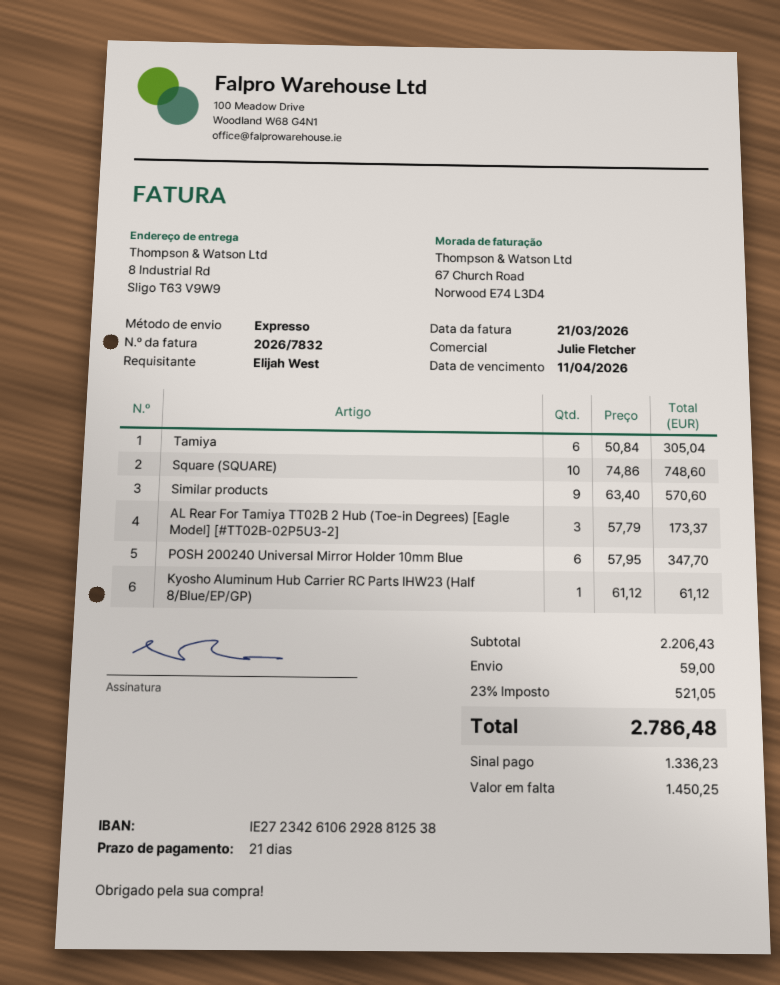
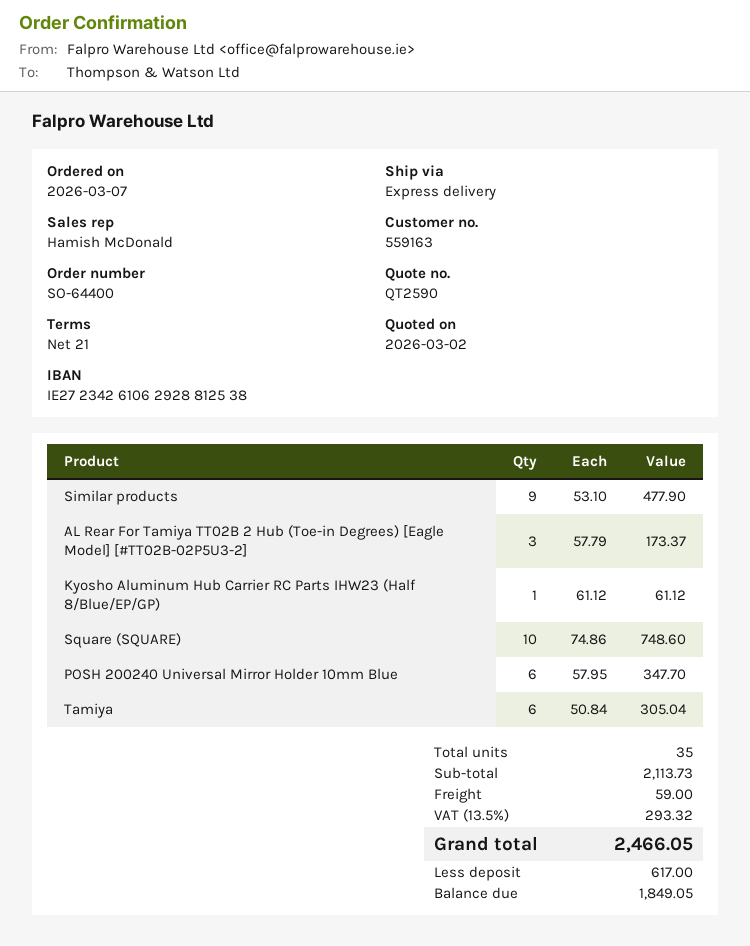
sales rep: Julie Fletcher -> Hamish McDonald
Similar products: 9 x 63.40 = 570.60 -> 9 x 53.10 = 477.90
subtotal: 2206.43 -> 2113.73
tax: 23% = 521.05 -> 13.5% = 293.32
total: 2786.48 -> 2466.05
deposit: 1336.23 -> 617.00
balance: 1450.25 -> 1849.05

